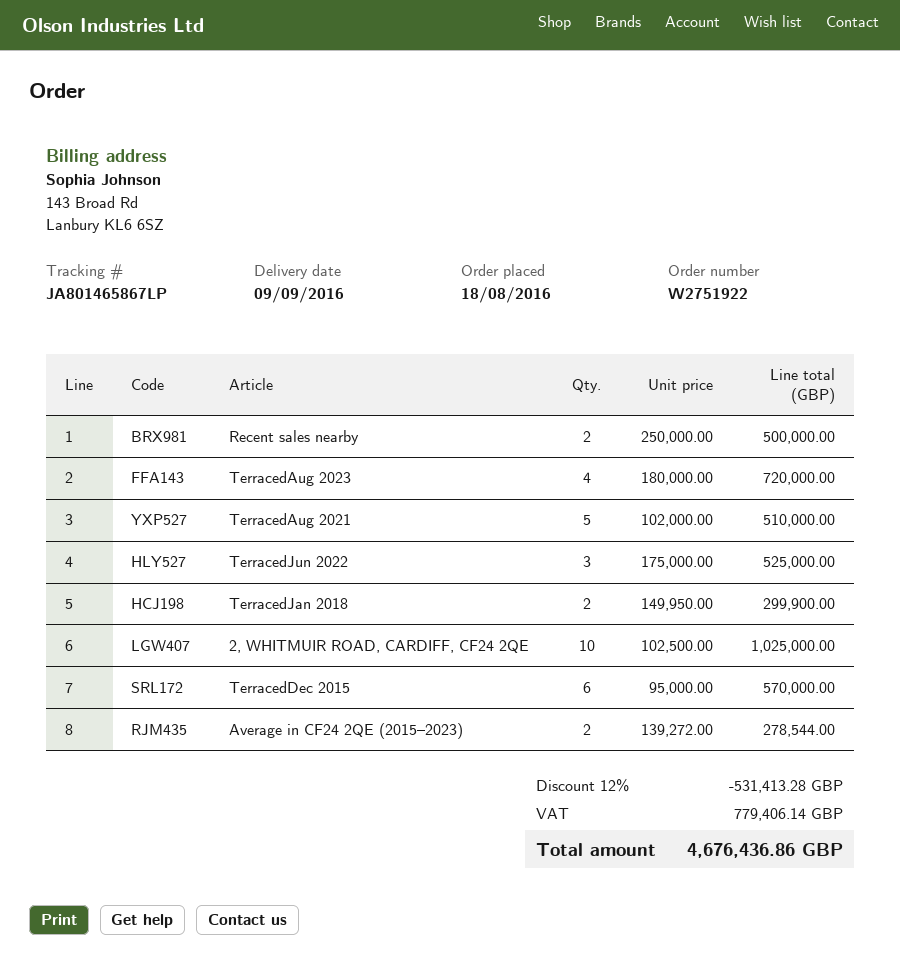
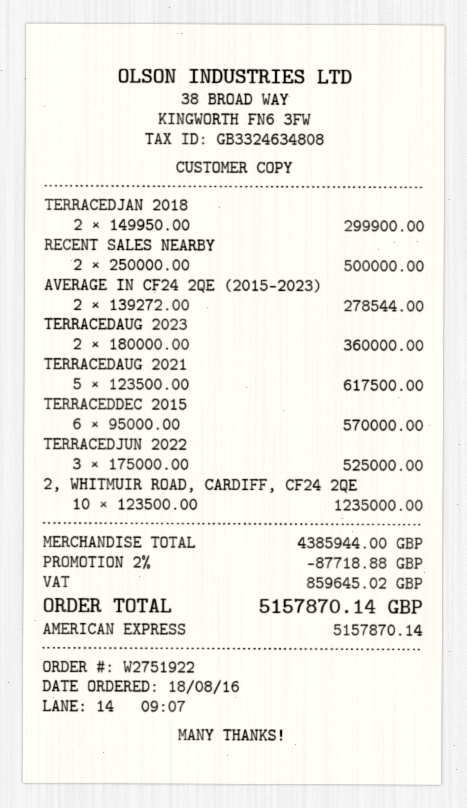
TerracedAug 2023: 4 x 180000.00 = 720000.00 -> 2 x 180000.00 = 360000.00
TerracedAug 2021: 5 x 102000.00 = 510000.00 -> 5 x 123500.00 = 617500.00
2, WHITMUIR ROAD, CARDIFF, CF24 2QE: 10 x 102500.00 = 1025000.00 -> 10 x 123500.00 = 1235000.00
discount: 12% = 531413.28 -> 2% = 87718.88
tax: 779406.14 -> 859645.02
total: 4676436.86 -> 5157870.14

